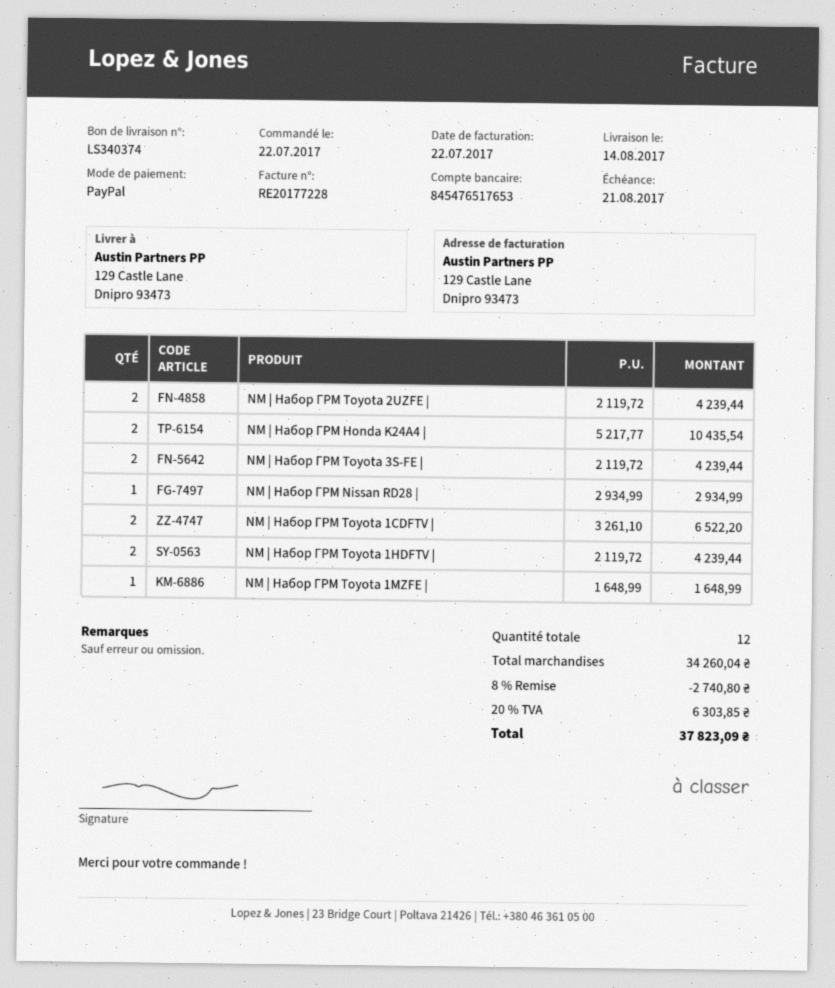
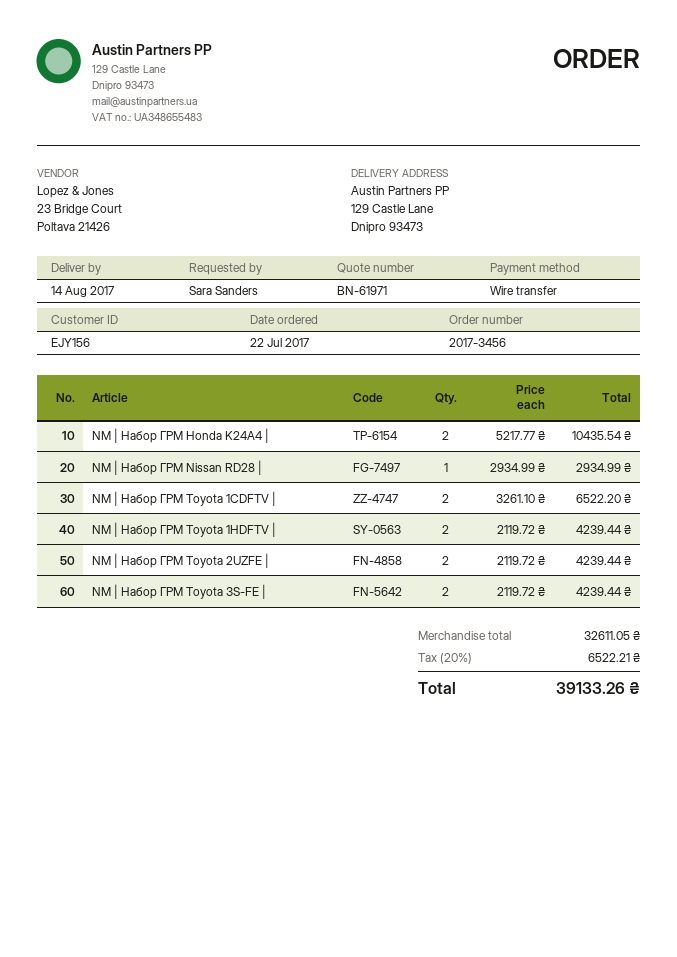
payment method: PayPal -> bank transfer
NM | Набор ГРМ Toyota 1MZFE |: 1 x 1648.99 = 1648.99 -> none
subtotal: 34260.04 -> 32611.05
discount: 8% = 2740.80 -> none
tax: 20% = 6303.85 -> 20% = 6522.21
total: 37823.09 -> 39133.26

